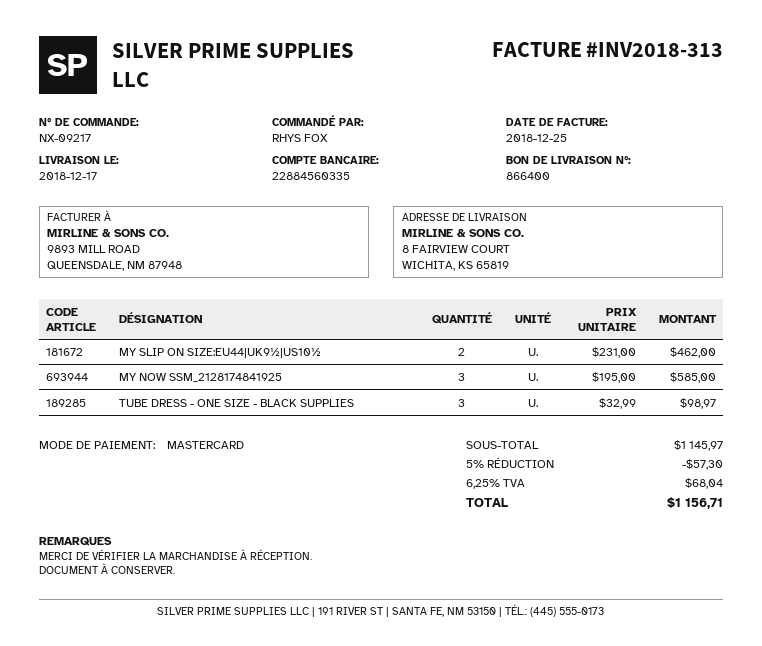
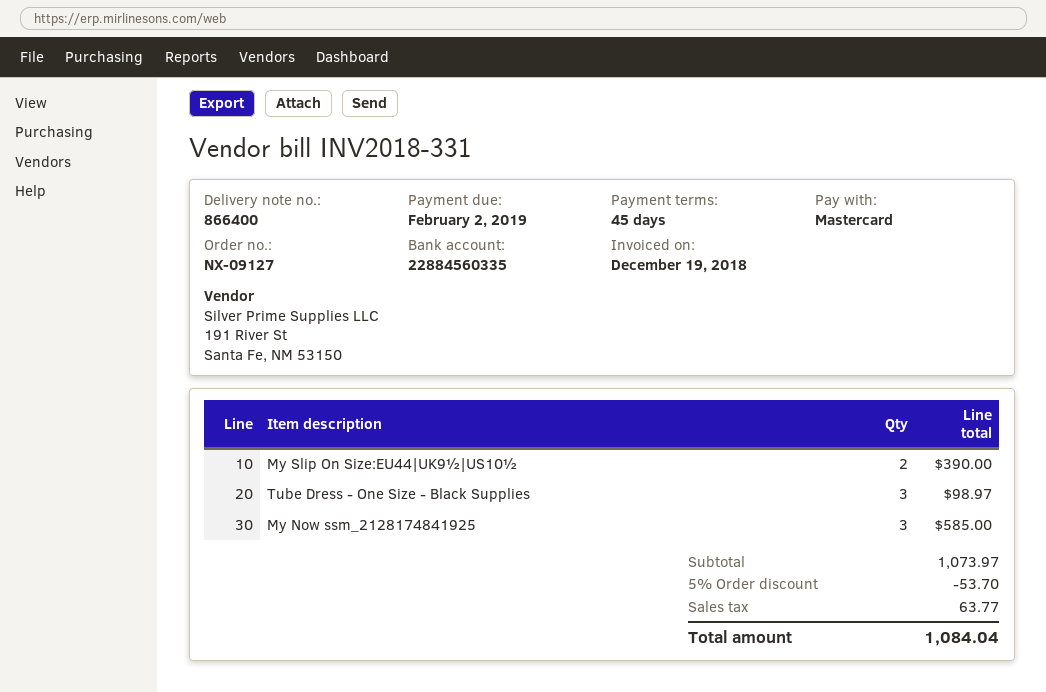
order number: NX-09217 -> NX-09127
invoice number: INV2018-313 -> INV2018-331
invoice date: 2018-12-25 -> 2018-12-19
MY SLIP ON SIZE:EU44|UK9½|US10½: 2 for 462.00 -> 2 for 390.00
subtotal: 1145.97 -> 1073.97
discount: 5% = 57.30 -> 5% = 53.70
tax: 68.04 -> 63.77
total: 1156.71 -> 1084.04

